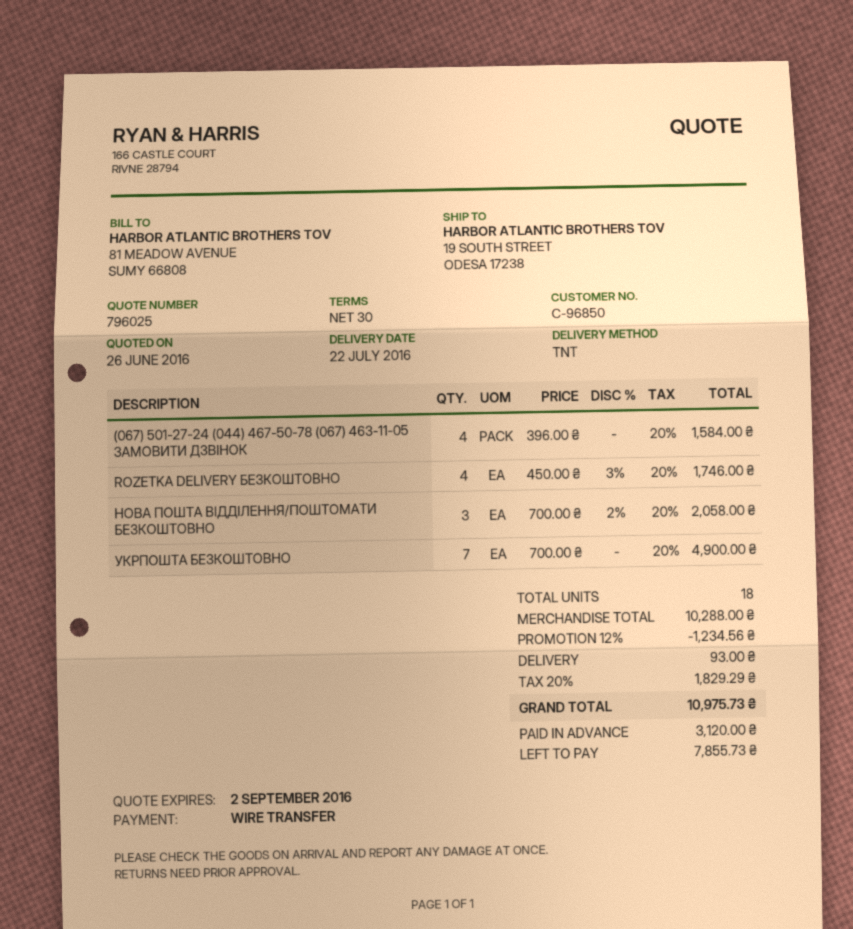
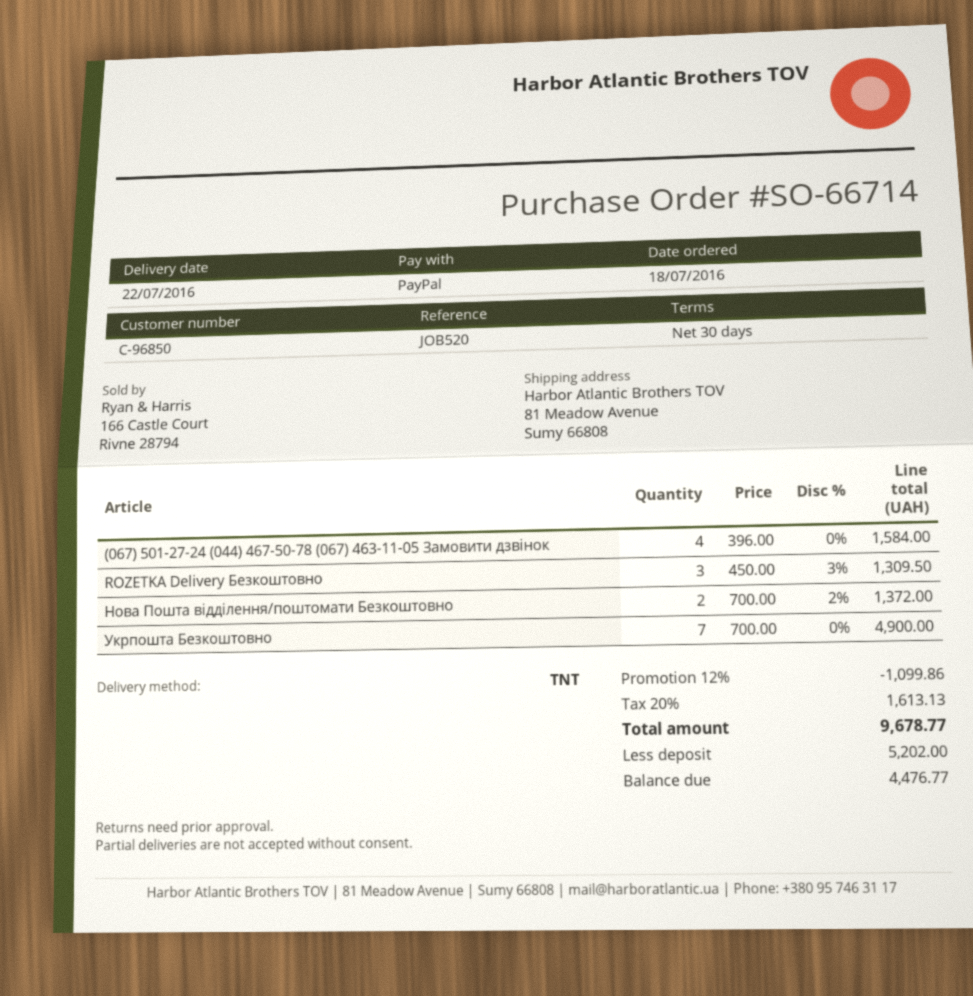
payment method: bank transfer -> PayPal
ship to: 19 SOUTH STREET, ODESA 17238 -> 81 Meadow Avenue, Sumy 66808
ROZETKA DELIVERY БЕЗКОШТОВНО: 4 x 450.00 - 3% = 1746.00 -> 3 x 450.00 - 3% = 1309.50
НОВА ПОШТА ВІДДІЛЕННЯ/ПОШТОМАТИ БЕЗКОШТОВНО: 3 x 700.00 - 2% = 2058.00 -> 2 x 700.00 - 2% = 1372.00
discount: 12% = 1234.56 -> 12% = 1099.86
shipping: 93.00 -> none
tax: 20% = 1829.29 -> 20% = 1613.13
total: 10975.73 -> 9678.77
deposit: 3120.00 -> 5202.00
balance: 7855.73 -> 4476.77

